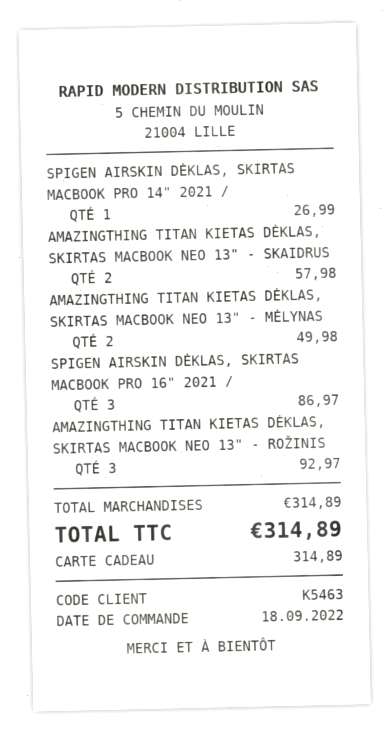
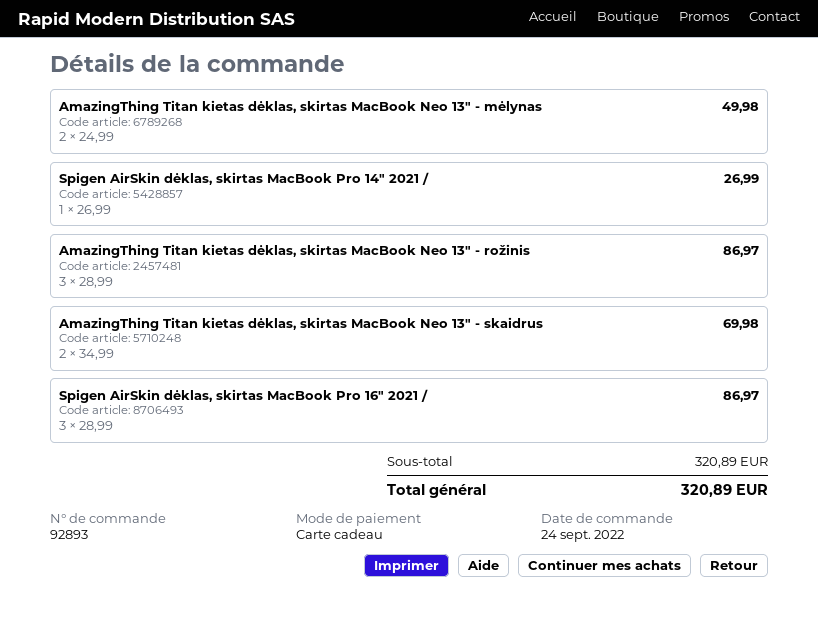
order date: 2022-09-18 -> 2022-09-24
AMAZINGTHING TITAN KIETAS DĖKLAS, SKIRTAS MACBOOK NEO 13" - SKAIDRUS: 2 for 57.98 -> 2 for 69.98
AMAZINGTHING TITAN KIETAS DĖKLAS, SKIRTAS MACBOOK NEO 13" - ROŽINIS: 3 for 92.97 -> 3 for 86.97
subtotal: 314.89 -> 320.89
total: 314.89 -> 320.89

